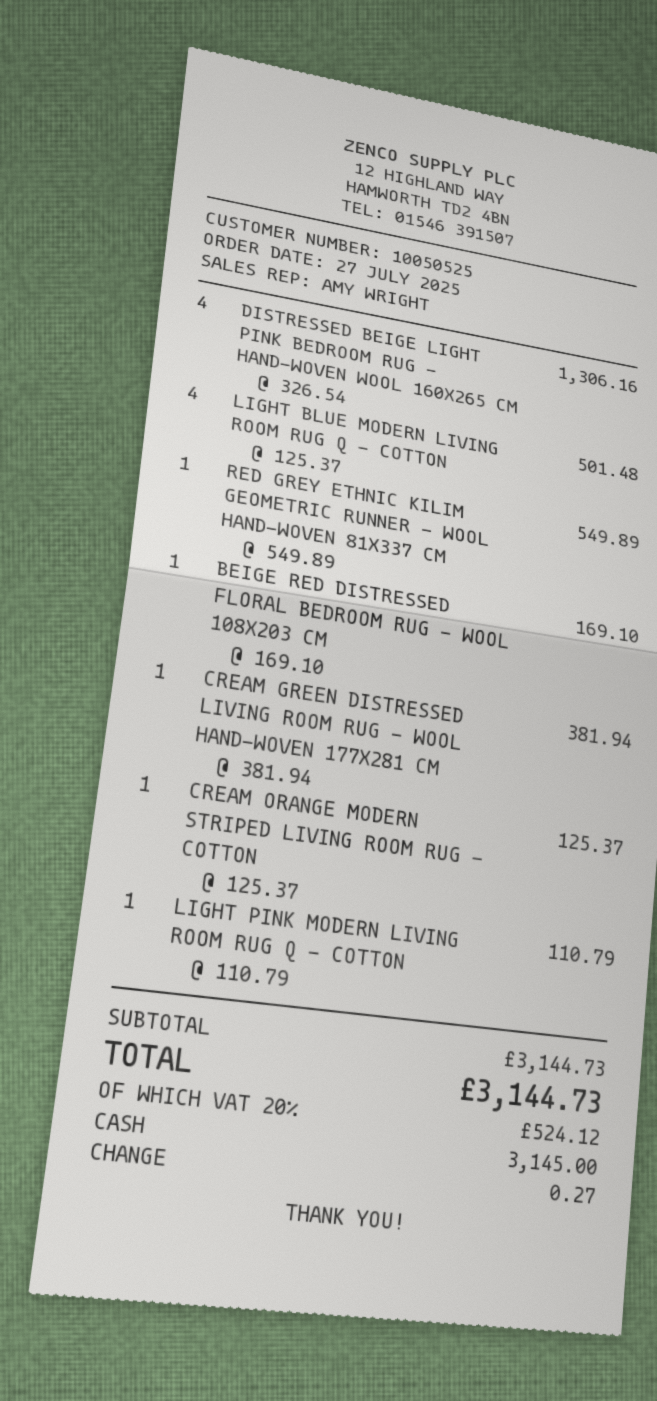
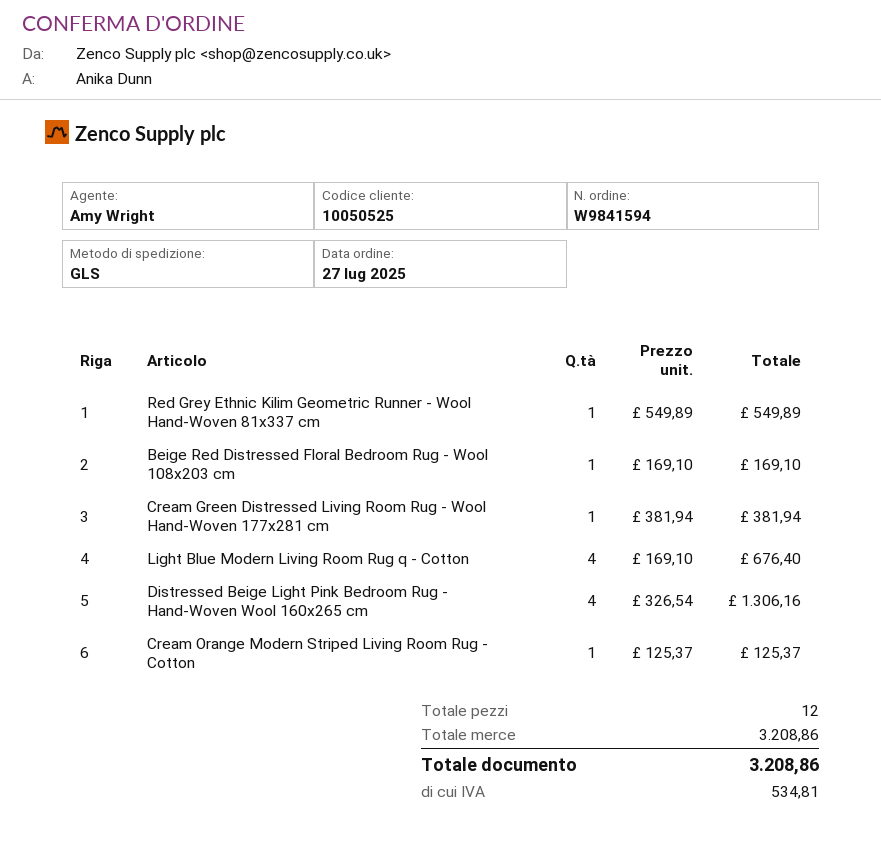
LIGHT BLUE MODERN LIVING ROOM RUG Q - COTTON: 4 x 125.37 = 501.48 -> 4 x 169.10 = 676.40
LIGHT PINK MODERN LIVING ROOM RUG Q - COTTON: 1 x 110.79 = 110.79 -> none
subtotal: 3144.73 -> 3208.86
tax: 524.12 -> 534.81
total: 3144.73 -> 3208.86

